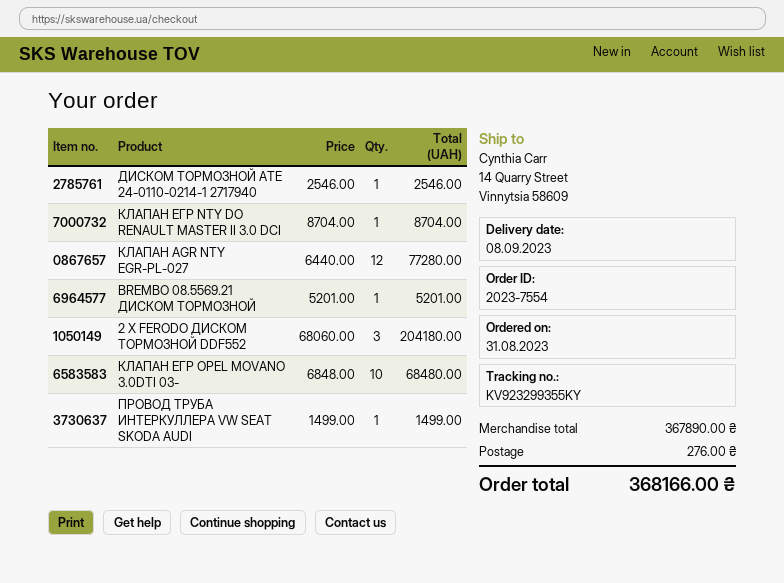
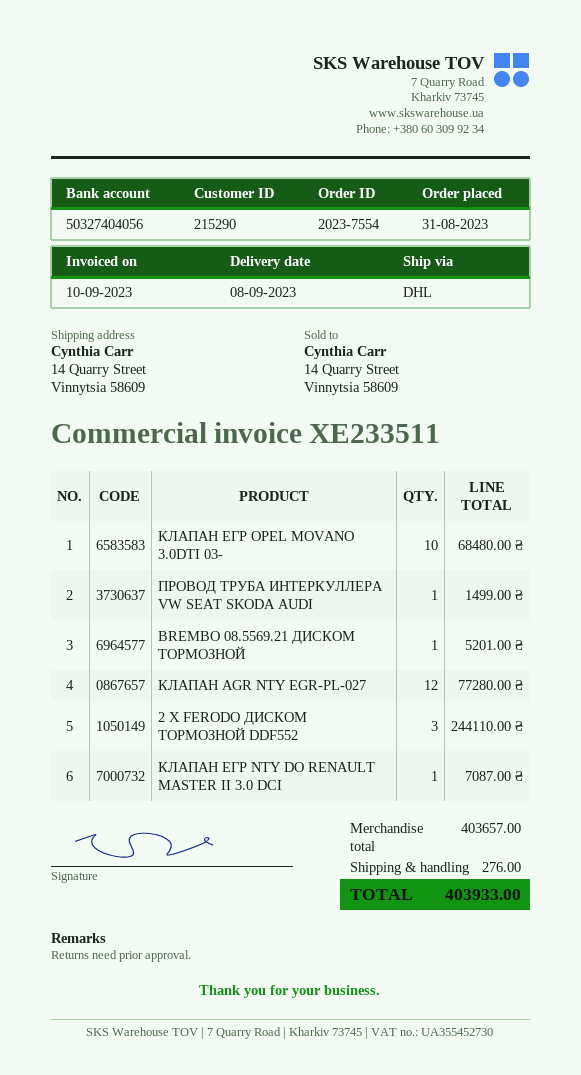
ДИСКОМ ТОРМОЗНОЙ ATE 24-0110-0214-1 2717940: 1 for 2546.00 -> none
КЛАПАН ЕГР NTY DO RENAULT MASTER II 3.0 DCI: 1 for 8704.00 -> 1 for 7087.00
2 X FERODO ДИСКОМ ТОРМОЗНОЙ DDF552: 3 for 204180.00 -> 3 for 244110.00
subtotal: 367890.00 -> 403657.00
total: 368166.00 -> 403933.00

